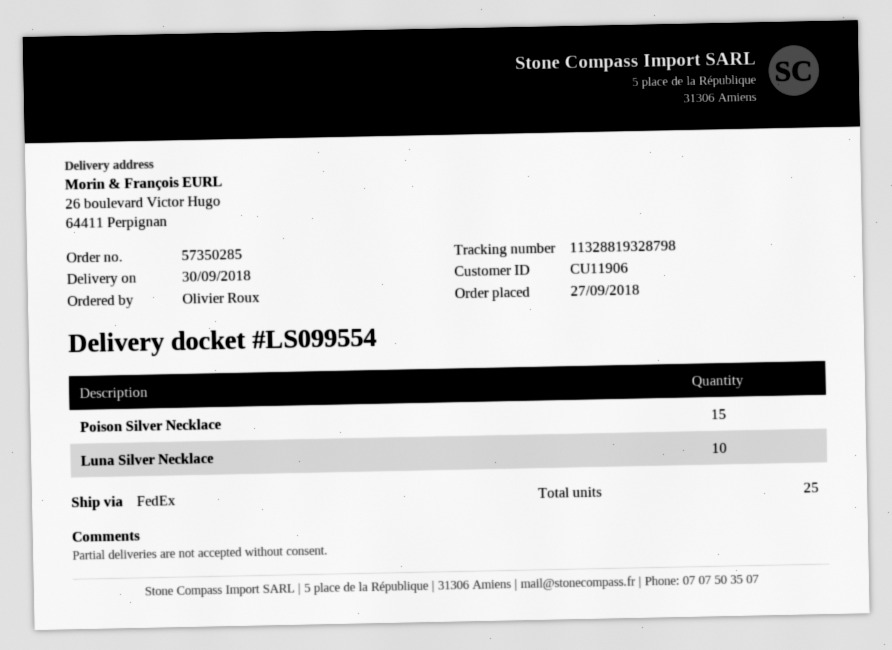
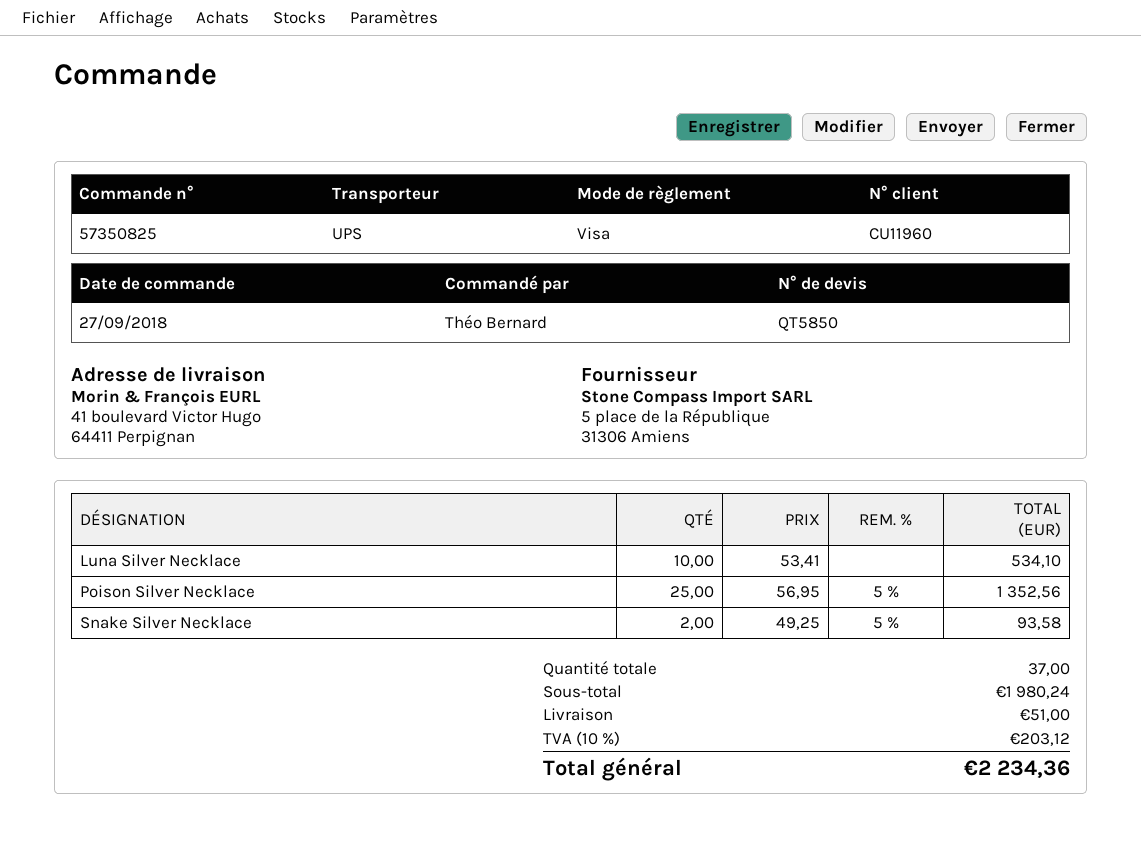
order number: 57350285 -> 57350825
customer number: CU11906 -> CU11960
ordered by: Olivier Roux -> Théo Bernard
shipping method: FedEx -> UPS
ship to: 26 boulevard Victor Hugo, 64411 Perpignan -> 41 boulevard Victor Hugo, 64411 Perpignan
Poison Silver Necklace: 15 -> 25
Snake Silver Necklace: none -> 2
total quantity: 25 -> 37

